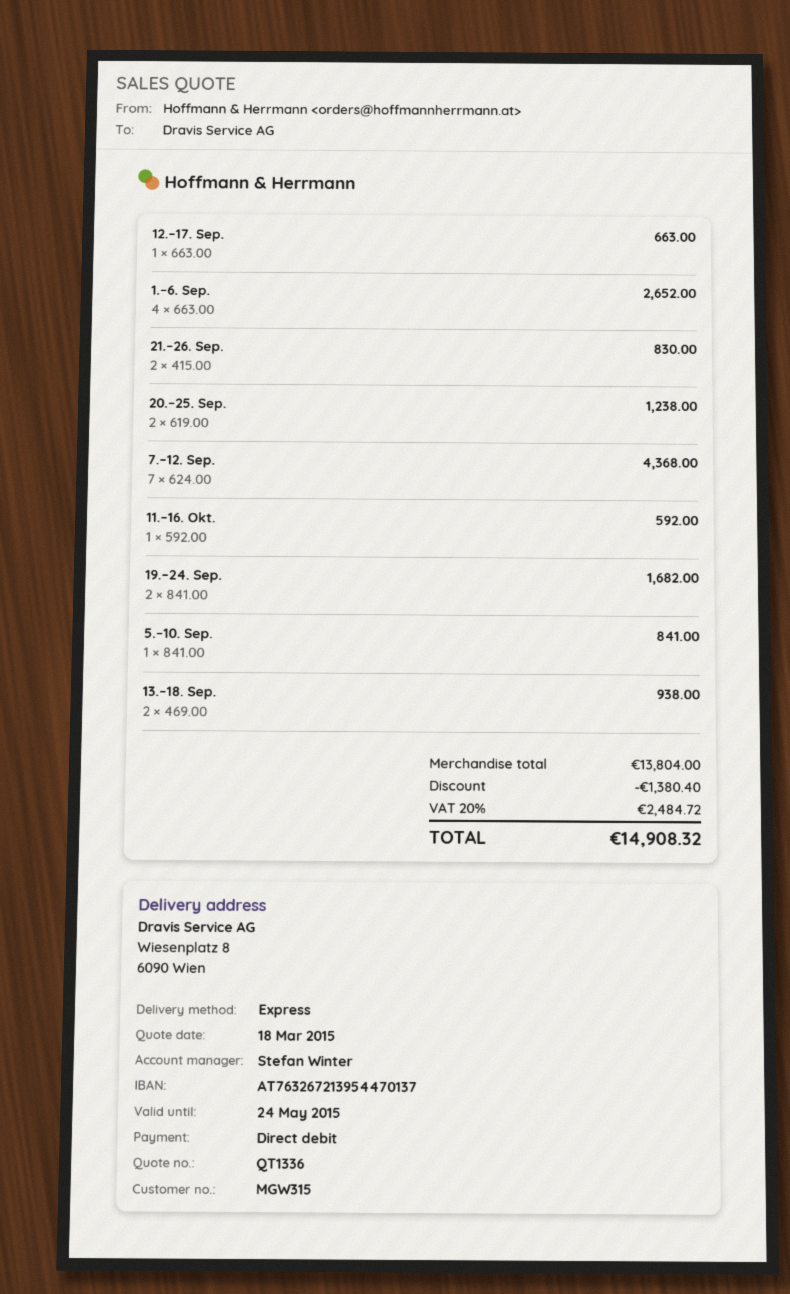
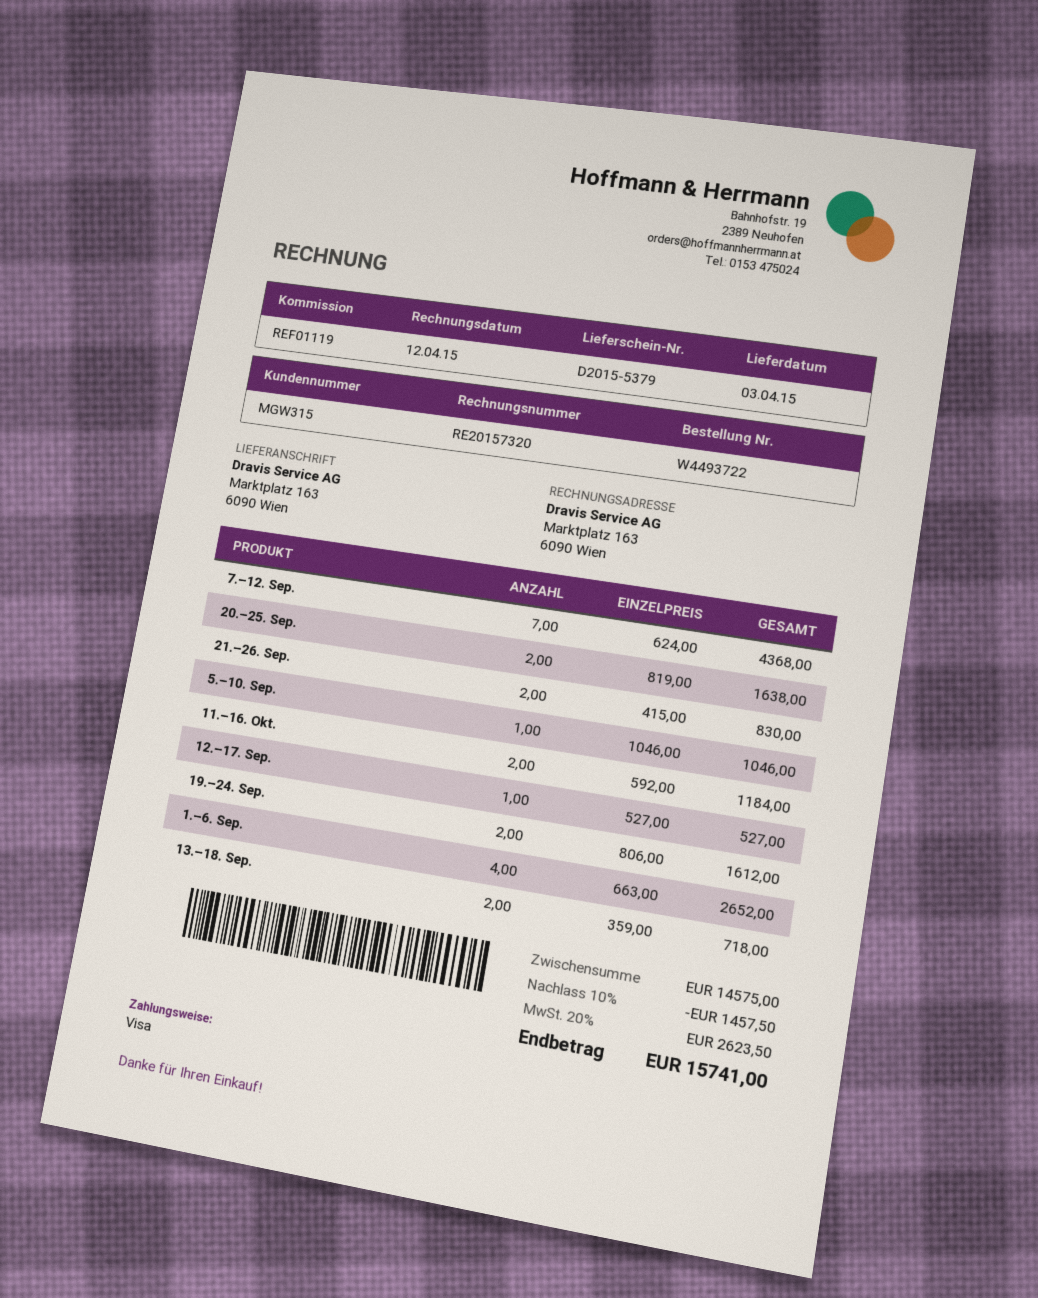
payment method: direct debit -> Visa
ship to: Wiesenplatz 8, 6090 Wien -> Marktplatz 163, 6090 Wien
12.–17. Sep.: 1 x 663.00 = 663.00 -> 1 x 527.00 = 527.00
20.–25. Sep.: 2 x 619.00 = 1238.00 -> 2 x 819.00 = 1638.00
11.–16. Okt.: 1 x 592.00 = 592.00 -> 2 x 592.00 = 1184.00
19.–24. Sep.: 2 x 841.00 = 1682.00 -> 2 x 806.00 = 1612.00
5.–10. Sep.: 1 x 841.00 = 841.00 -> 1 x 1046.00 = 1046.00
13.–18. Sep.: 2 x 469.00 = 938.00 -> 2 x 359.00 = 718.00
subtotal: 13804.00 -> 14575.00
discount: 1380.40 -> 1457.50
tax: 20% = 2484.72 -> 20% = 2623.50
total: 14908.32 -> 15741.00

